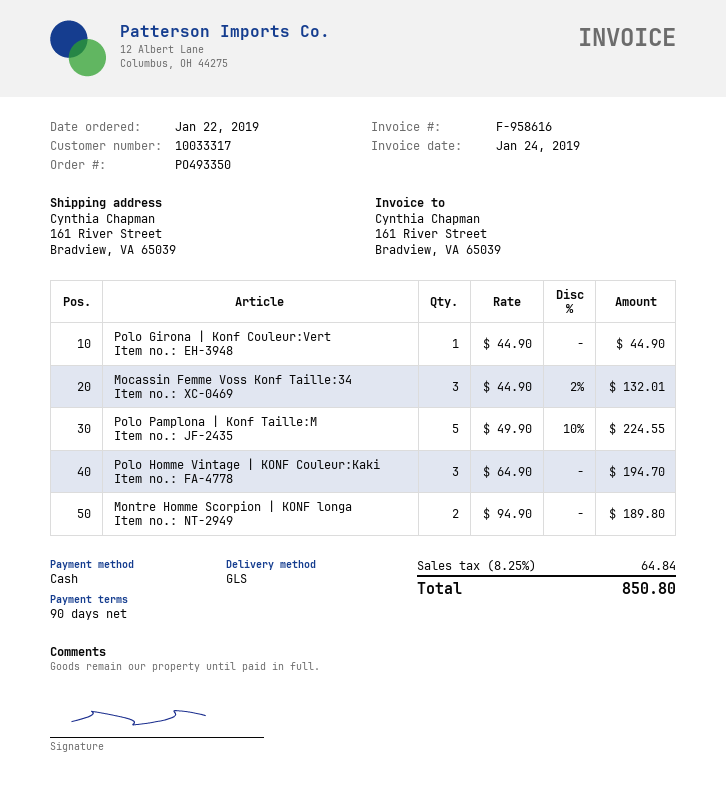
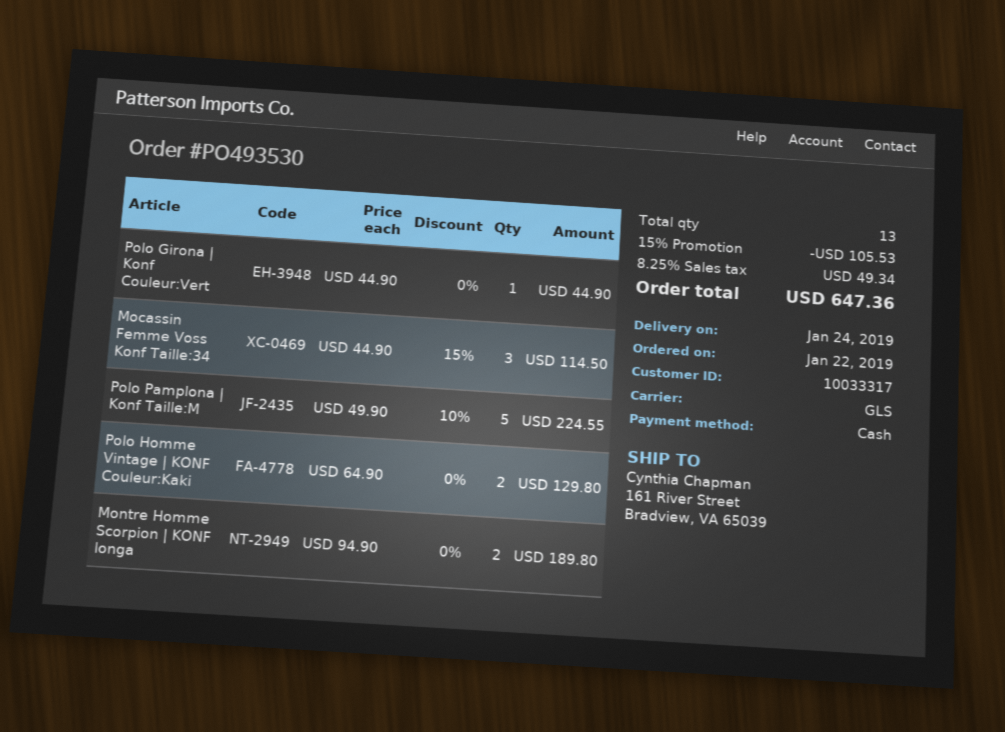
order number: PO493350 -> PO493530
Mocassin Femme Voss Konf Taille:34: 3 x 44.90 - 2% = 132.01 -> 3 x 44.90 - 15% = 114.50
Polo Homme Vintage | KONF Couleur:Kaki: 3 x 64.90 = 194.70 -> 2 x 64.90 = 129.80
discount: none -> 15% = 105.53
tax: 8.25% = 64.84 -> 8.25% = 49.34
total: 850.80 -> 647.36

